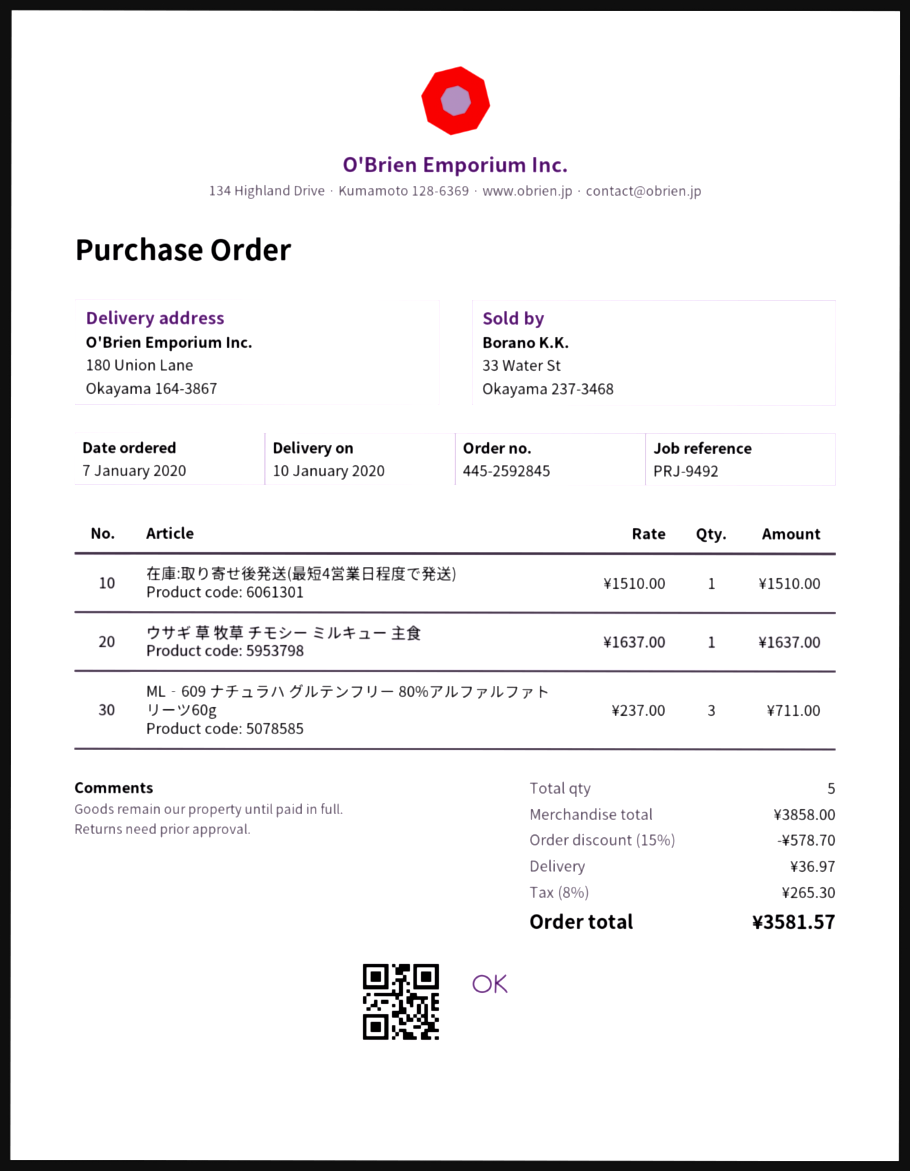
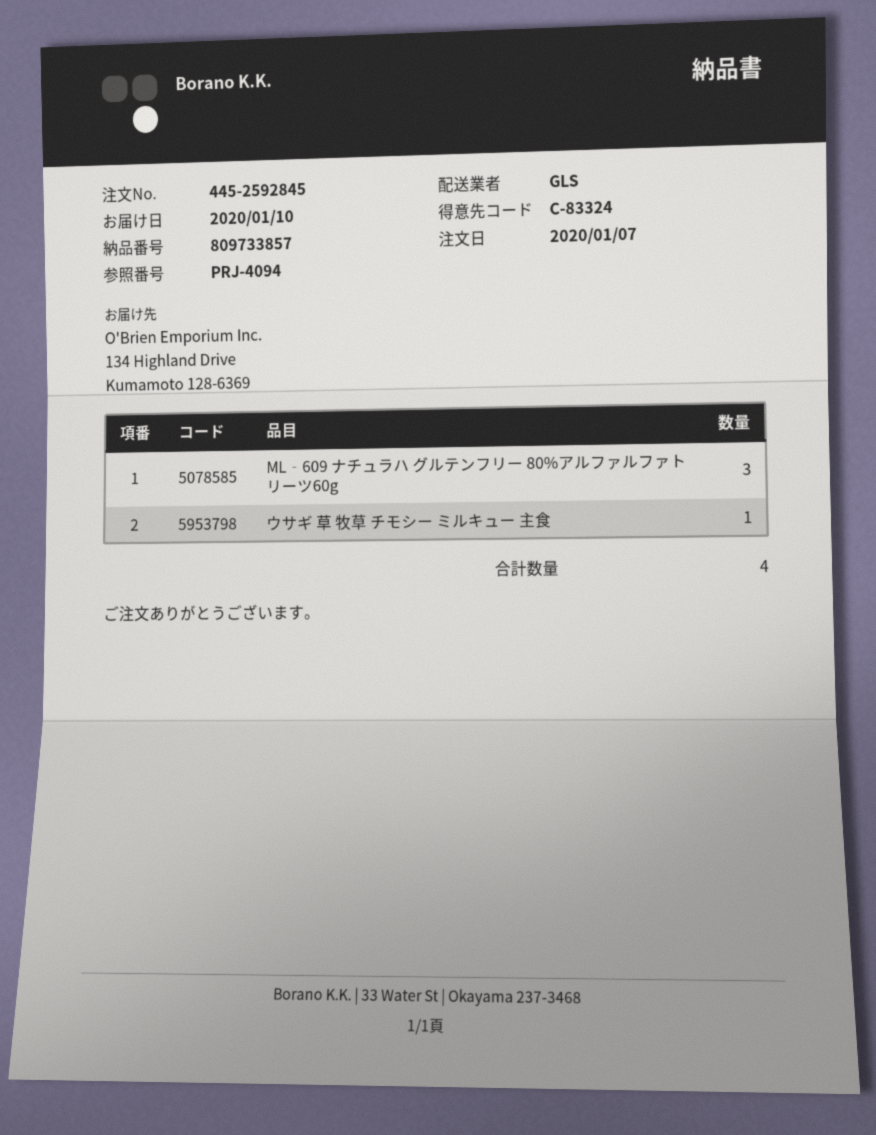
reference: PRJ-9492 -> PRJ-4094
ship to: 180 Union Lane, Okayama 164-3867 -> 134 Highland Drive, Kumamoto 128-6369
在庫:取り寄せ後発送(最短4営業日程度で発送): 1 -> none
total quantity: 5 -> 4

